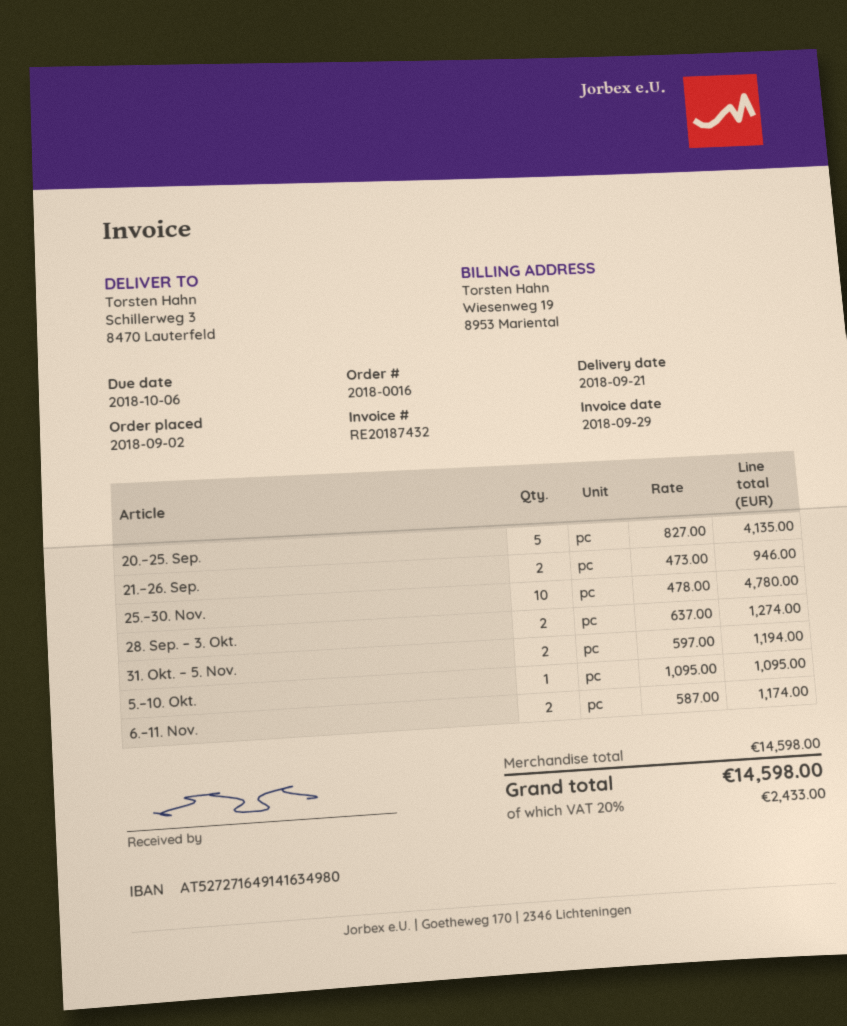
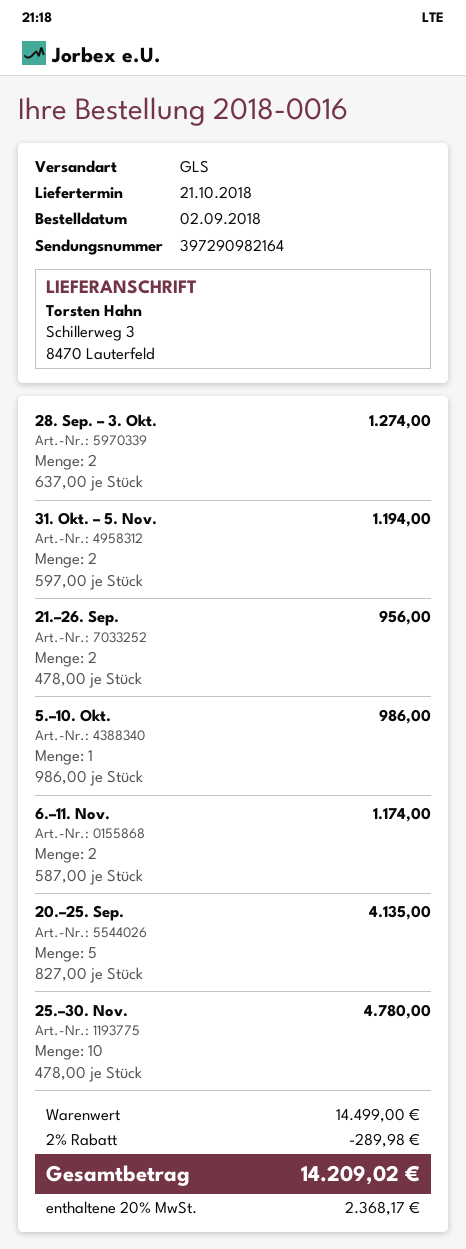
delivery date: 2018-09-21 -> 2018-10-21
21.–26. Sep.: 2 x 473.00 = 946.00 -> 2 x 478.00 = 956.00
5.–10. Okt.: 1 x 1095.00 = 1095.00 -> 1 x 986.00 = 986.00
subtotal: 14598.00 -> 14499.00
discount: none -> 2% = 289.98
tax: 20% = 2433.00 -> 20% = 2368.17
total: 14598.00 -> 14209.02

